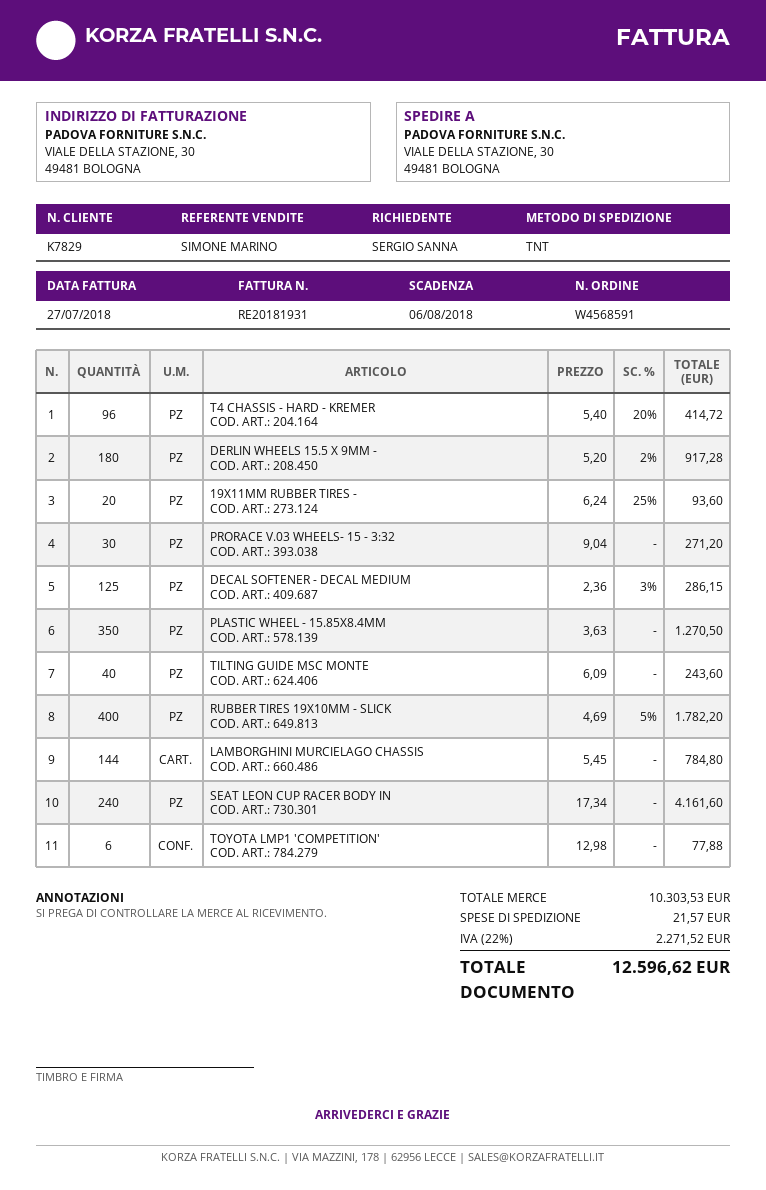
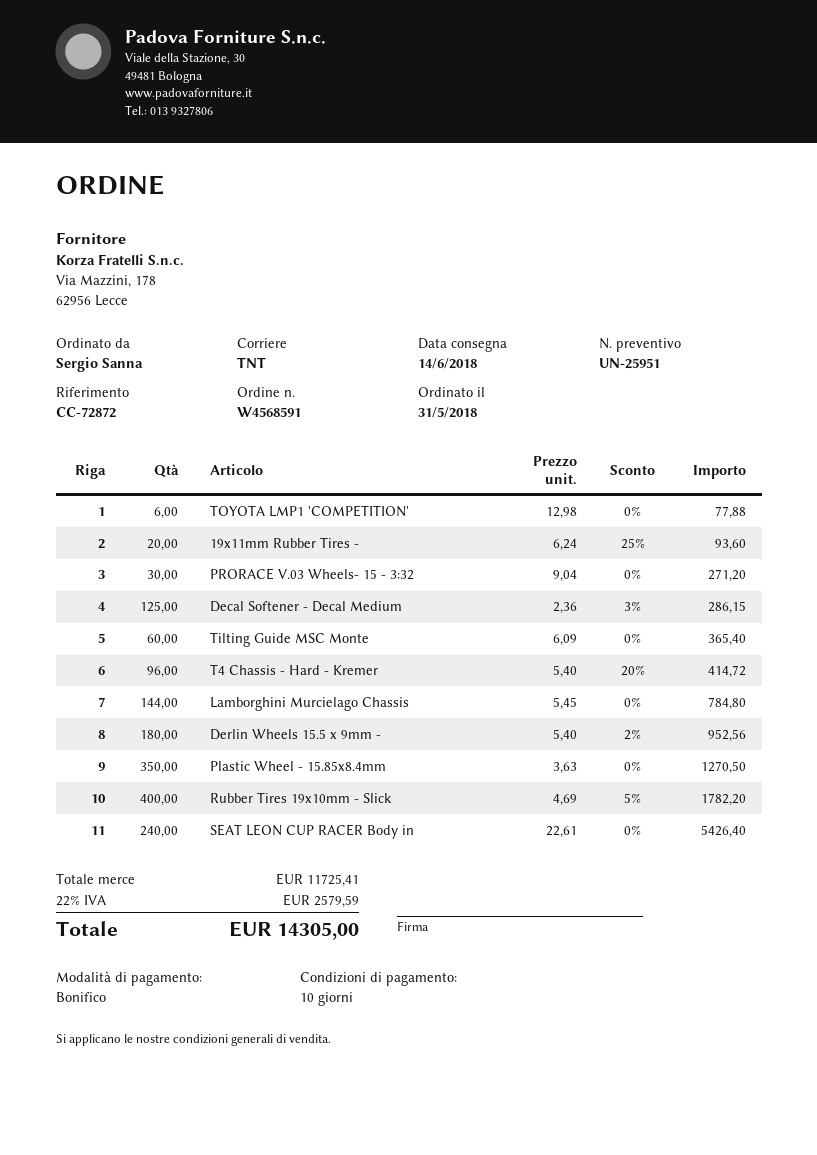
DERLIN WHEELS 15.5 X 9MM -: 180 x 5.20 - 2% = 917.28 -> 180 x 5.40 - 2% = 952.56
TILTING GUIDE MSC MONTE: 40 x 6.09 = 243.60 -> 60 x 6.09 = 365.40
SEAT LEON CUP RACER BODY IN: 240 x 17.34 = 4161.60 -> 240 x 22.61 = 5426.40
subtotal: 10303.53 -> 11725.41
shipping: 21.57 -> none
tax: 22% = 2271.52 -> 22% = 2579.59
total: 12596.62 -> 14305.00

